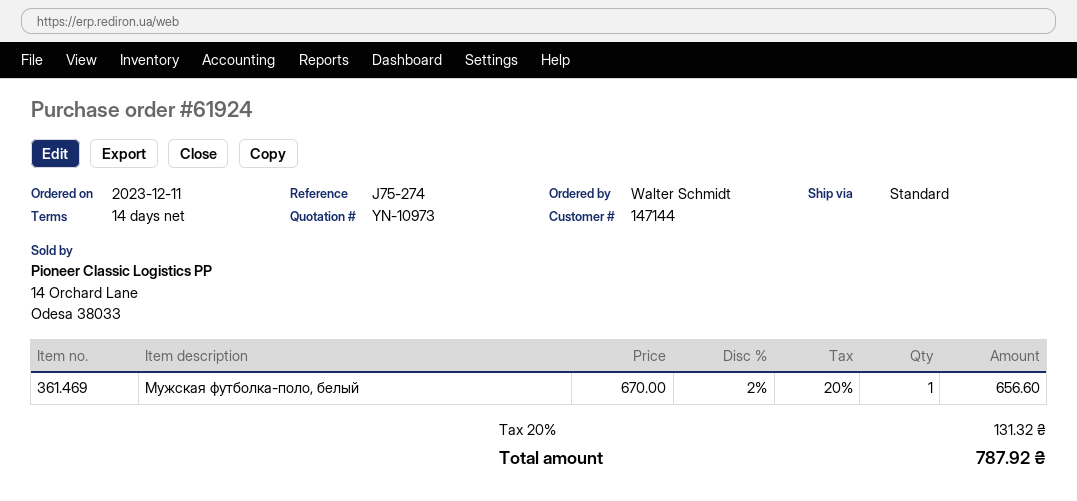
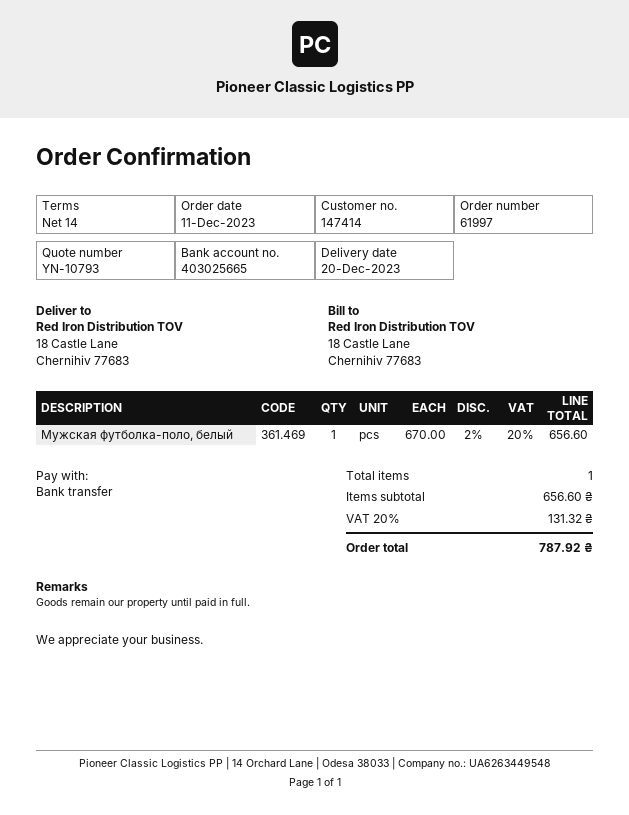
quote number: YN-10973 -> YN-10793
order number: 61924 -> 61997
customer number: 147144 -> 147414

